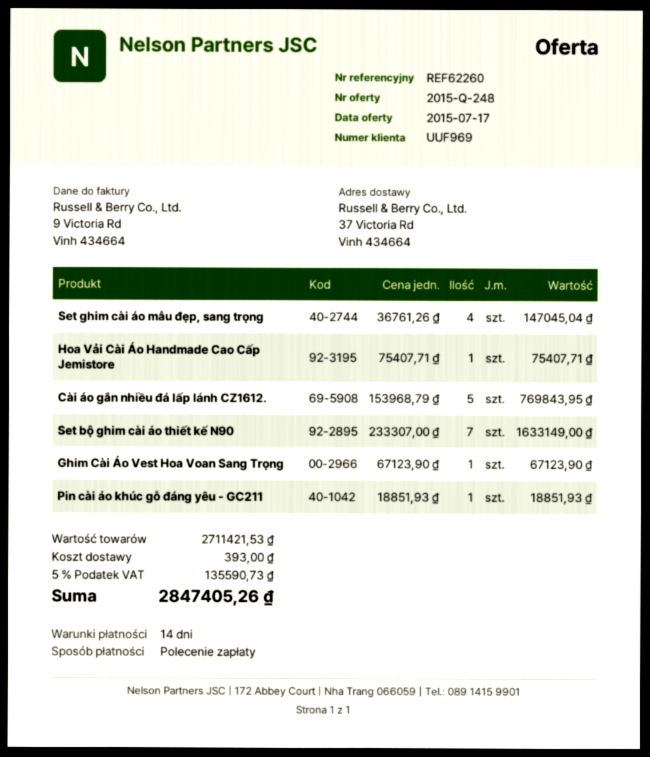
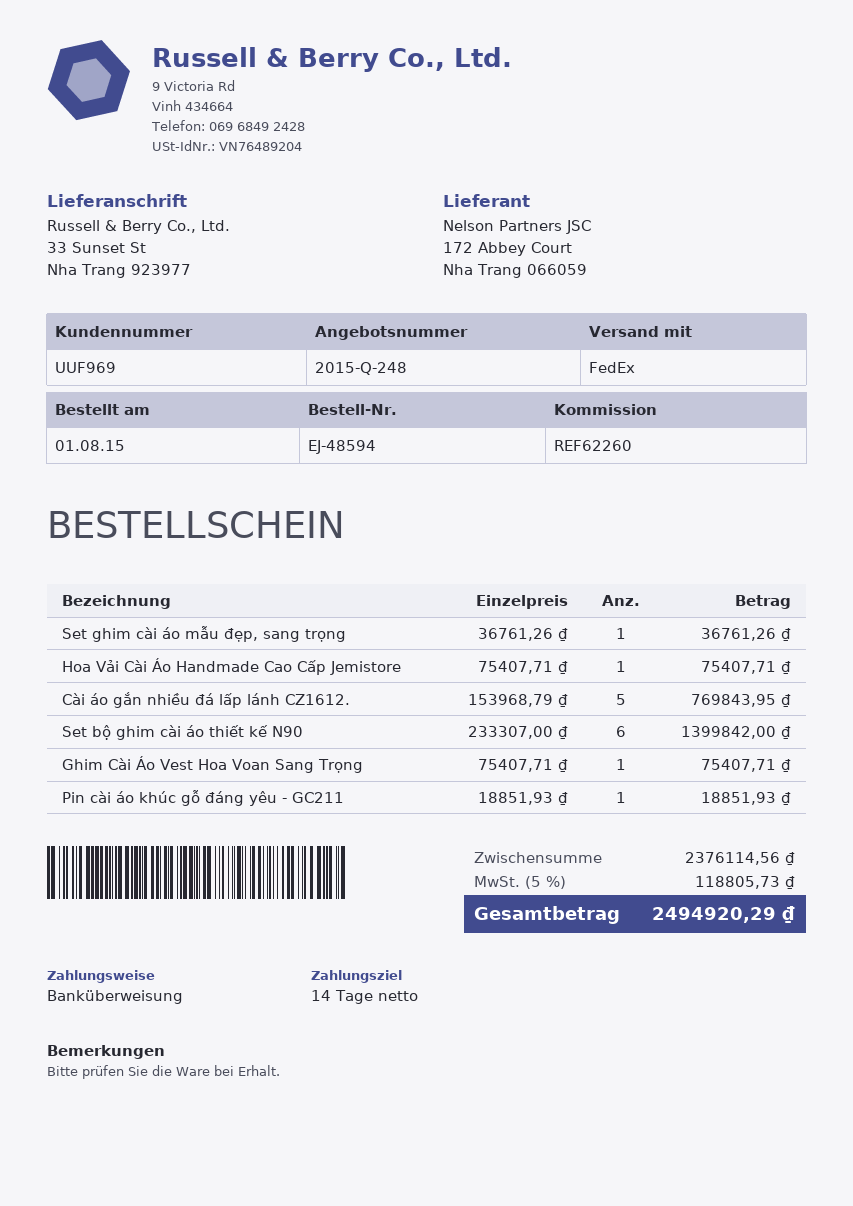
payment method: direct debit -> bank transfer
ship to: 37 Victoria Rd, Vinh 434664 -> 33 Sunset St, Nha Trang 923977
Set ghim cài áo mẫu đẹp, sang trọng: 4 x 36761.26 = 147045.04 -> 1 x 36761.26 = 36761.26
Set bộ ghim cài áo thiết kế N90: 7 x 233307.00 = 1633149.00 -> 6 x 233307.00 = 1399842.00
Ghim Cài Áo Vest Hoa Voan Sang Trọng: 1 x 67123.90 = 67123.90 -> 1 x 75407.71 = 75407.71
subtotal: 2711421.53 -> 2376114.56
shipping: 393.00 -> none
tax: 5% = 135590.73 -> 5% = 118805.73
total: 2847405.26 -> 2494920.29

